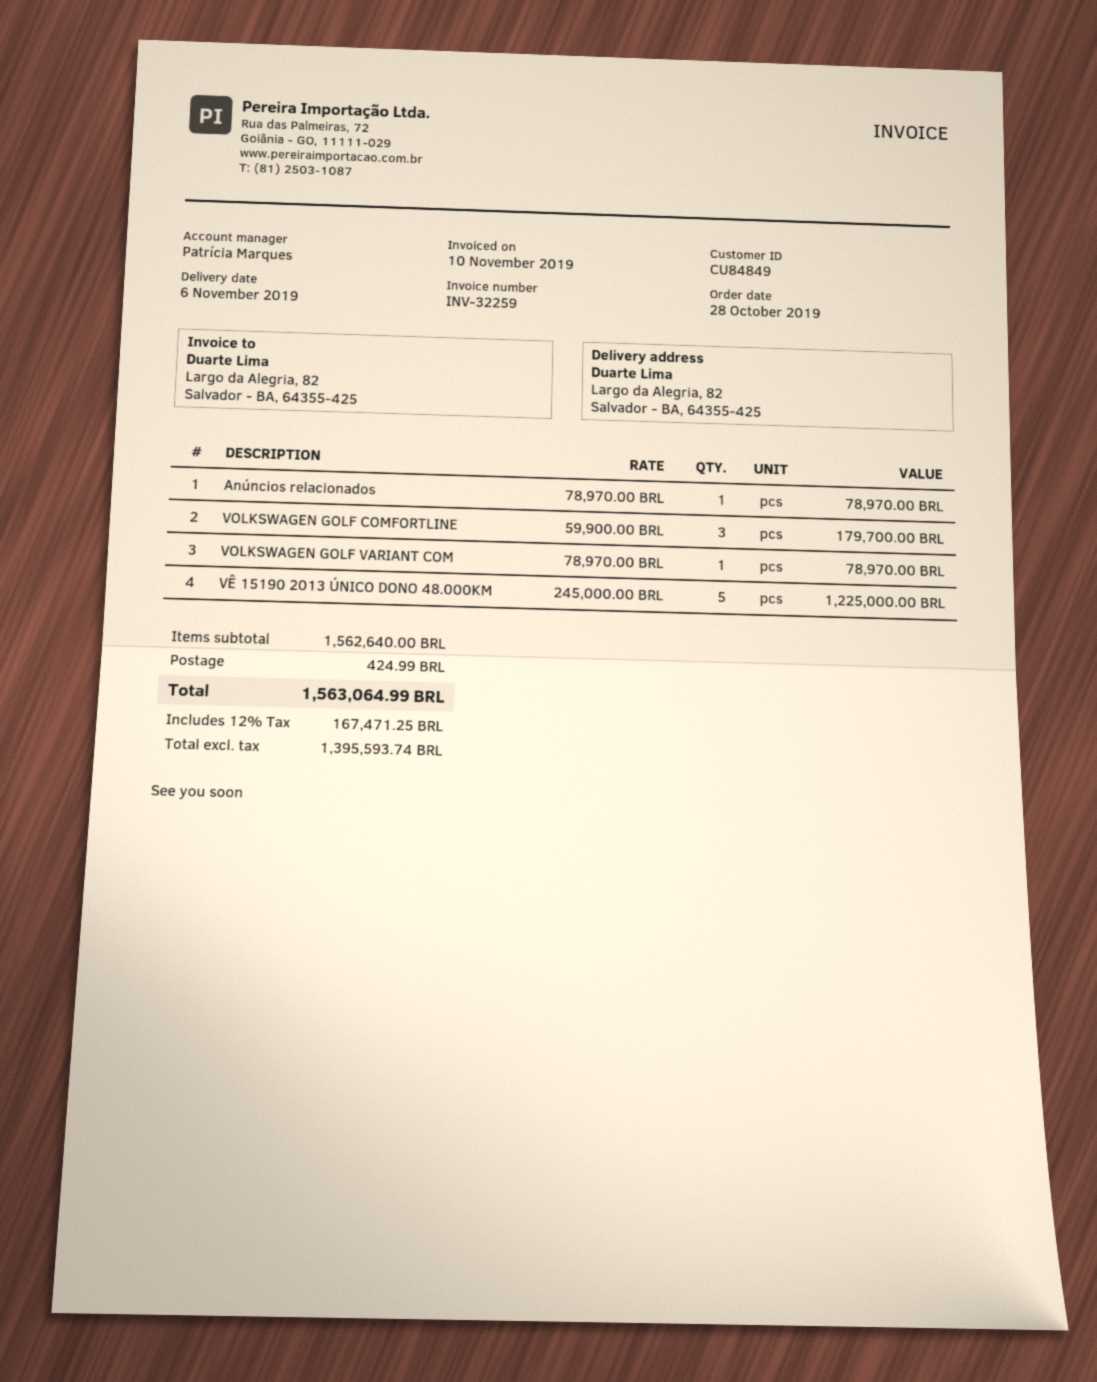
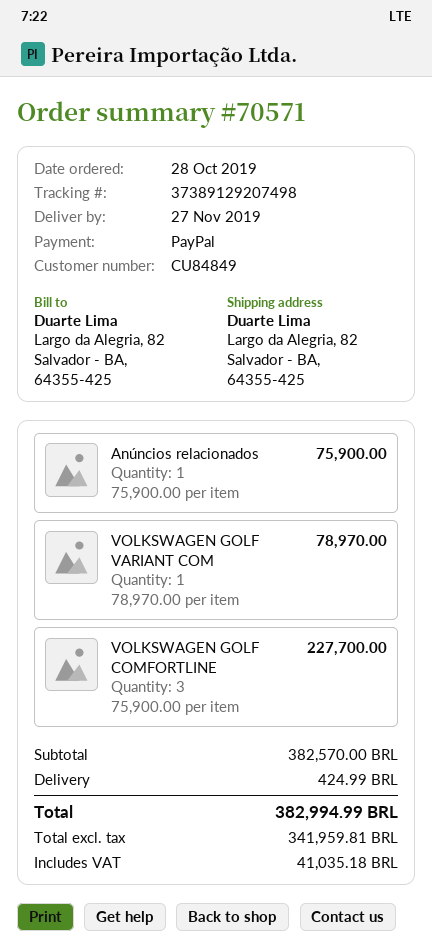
delivery date: 2019-11-06 -> 2019-11-27
Anúncios relacionados: 1 x 78970.00 = 78970.00 -> 1 x 75900.00 = 75900.00
VOLKSWAGEN GOLF COMFORTLINE: 3 x 59900.00 = 179700.00 -> 3 x 75900.00 = 227700.00
VÊ 15190 2013 ÚNICO DONO 48.000KM: 5 x 245000.00 = 1225000.00 -> none
subtotal: 1562640.00 -> 382570.00
net: 1395593.74 -> 341959.81
tax: 167471.25 -> 41035.18
total: 1563064.99 -> 382994.99

